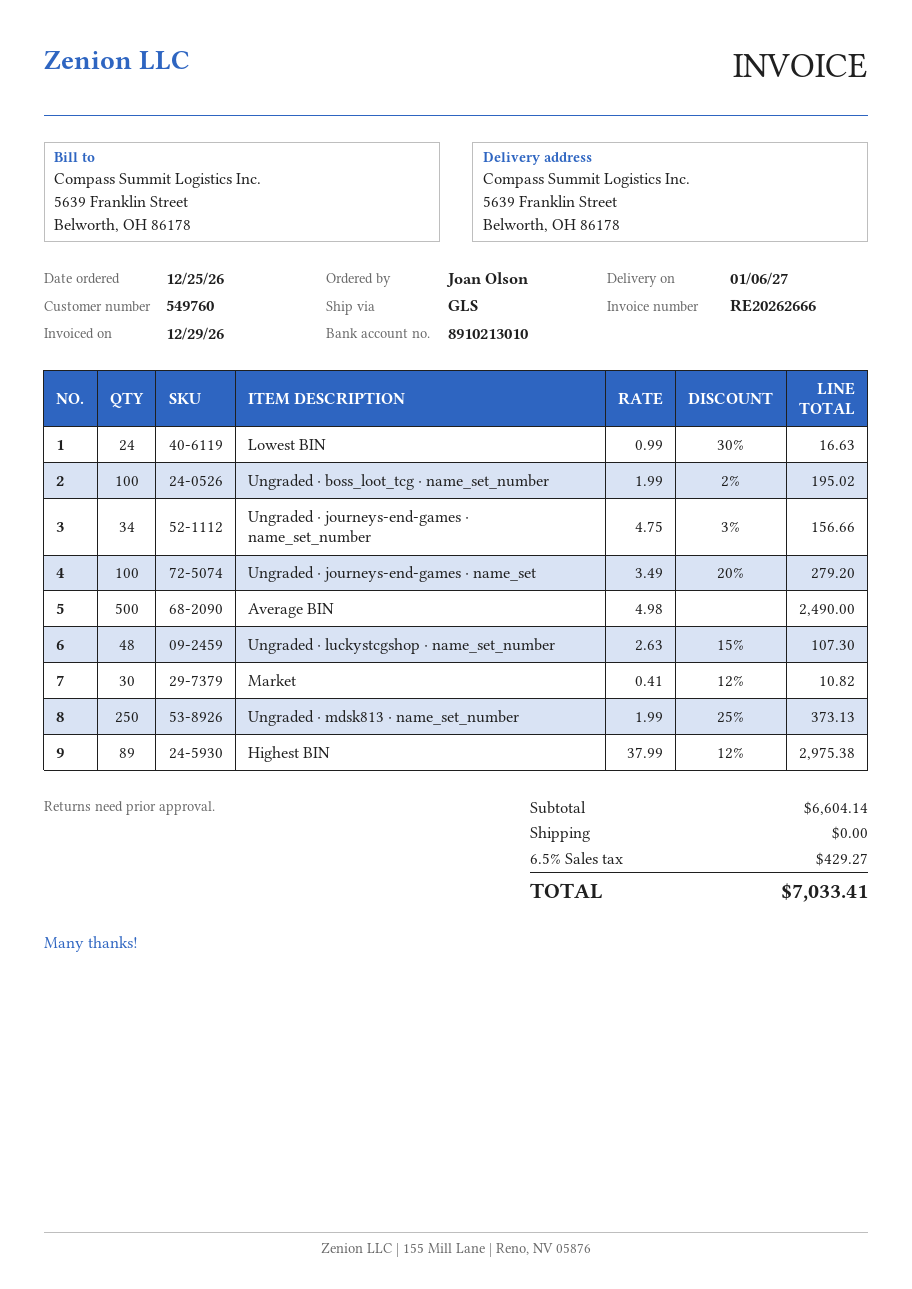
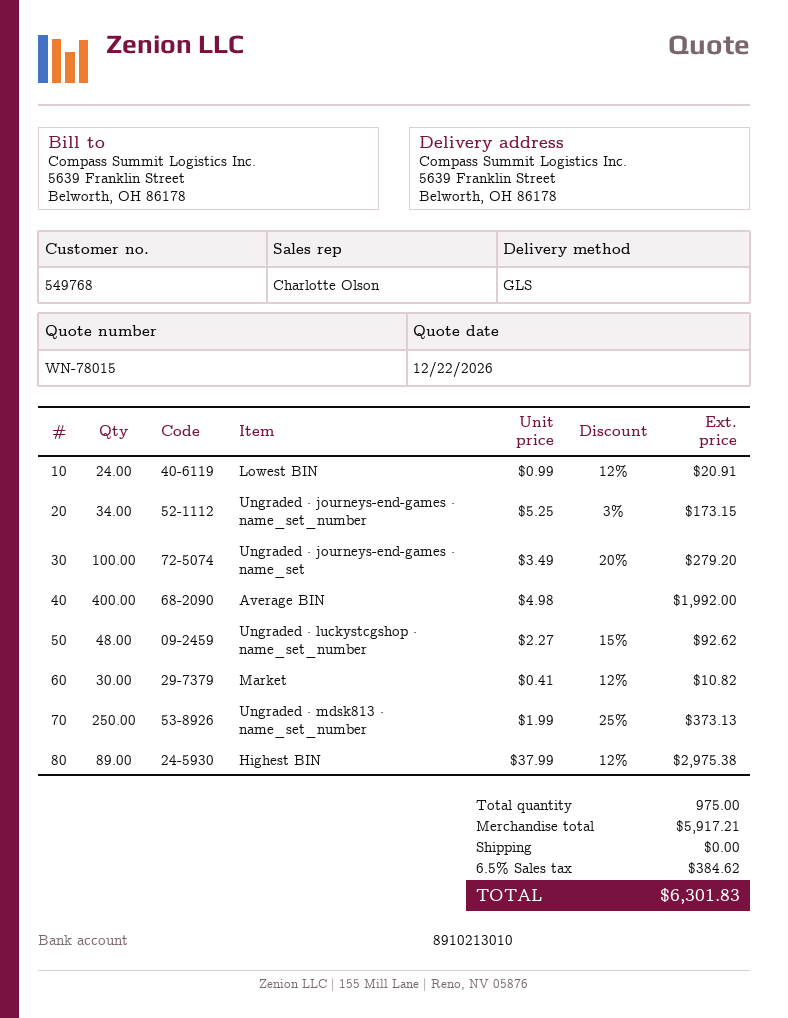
customer number: 549760 -> 549768
Lowest BIN: 24 x 0.99 - 30% = 16.63 -> 24 x 0.99 - 12% = 20.91
Ungraded · boss_loot_tcg · name_set_number: 100 x 1.99 - 2% = 195.02 -> none
Ungraded · journeys-end-games · name_set_number: 34 x 4.75 - 3% = 156.66 -> 34 x 5.25 - 3% = 173.15
Average BIN: 500 x 4.98 = 2490.00 -> 400 x 4.98 = 1992.00
Ungraded · luckystcgshop · name_set_number: 48 x 2.63 - 15% = 107.30 -> 48 x 2.27 - 15% = 92.62
subtotal: 6604.14 -> 5917.21
tax: 6.5% = 429.27 -> 6.5% = 384.62
total: 7033.41 -> 6301.83

